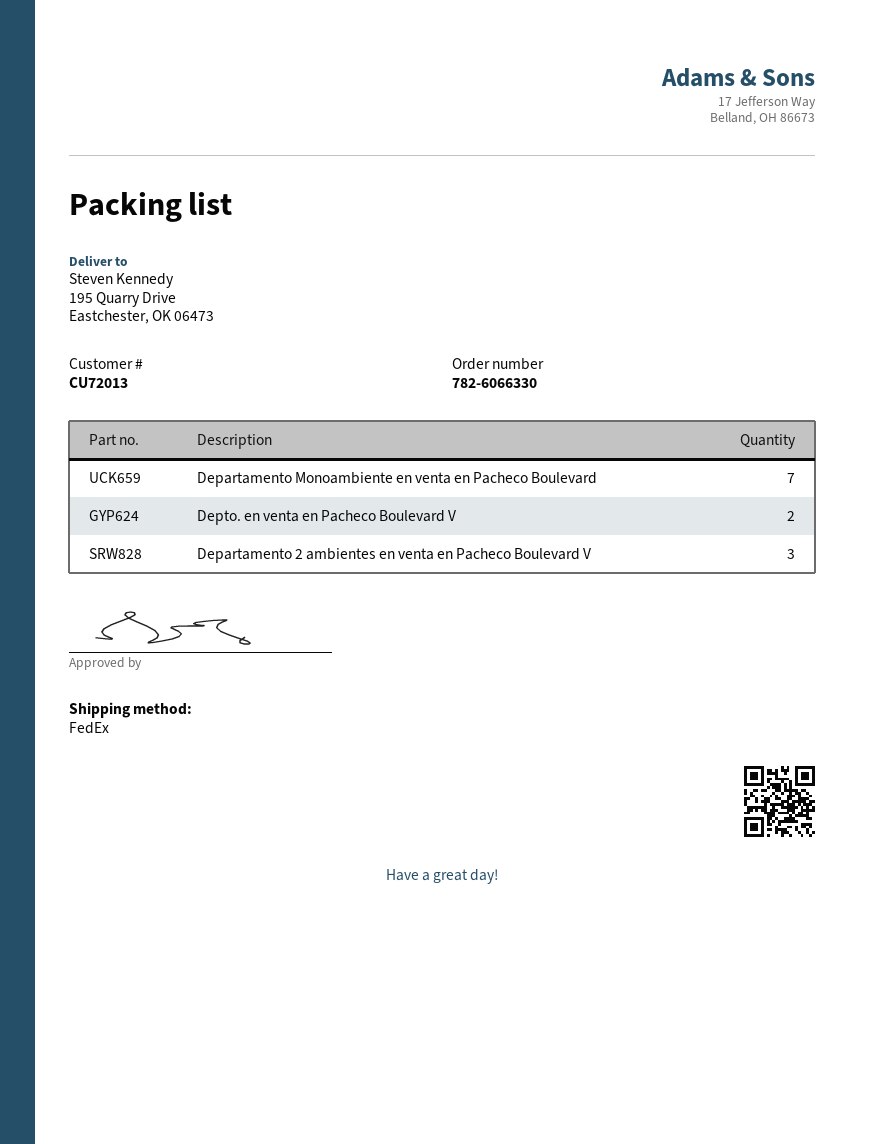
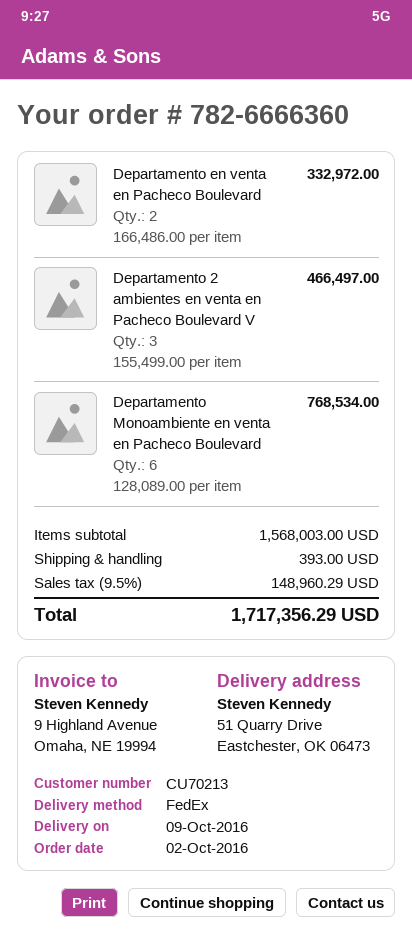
order number: 782-6066330 -> 782-6666360
customer number: CU72013 -> CU70213
ship to: 195 Quarry Drive, Eastchester, OK 06473 -> 51 Quarry Drive, Eastchester, OK 06473
Departamento Monoambiente en venta en Pacheco Boulevard: 7 -> 6
Depto. en venta en Pacheco Boulevard V: 2 -> none
Departamento en venta en Pacheco Boulevard: none -> 2

